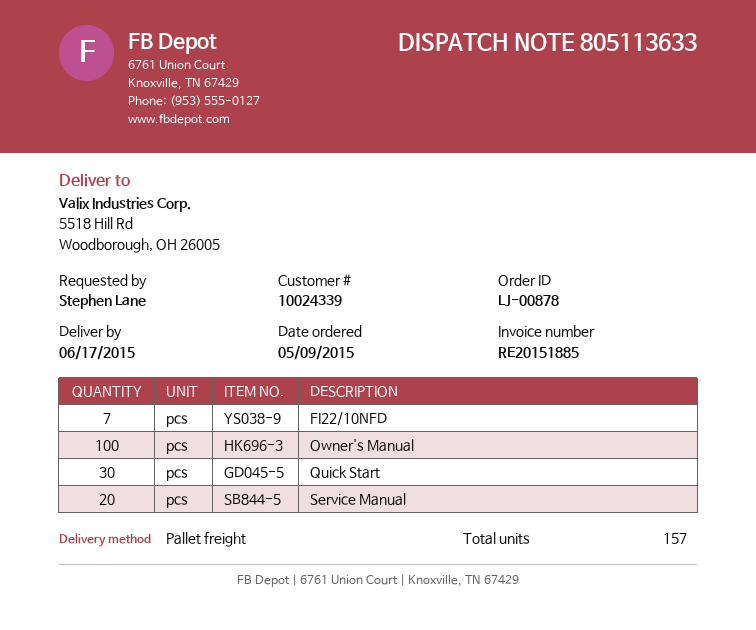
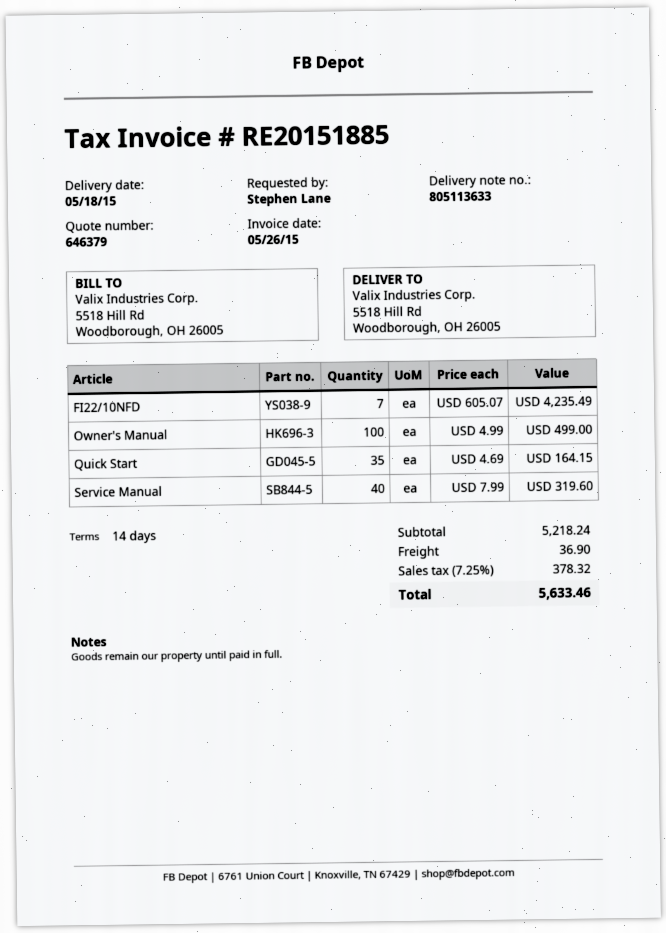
delivery date: 2015-06-17 -> 2015-05-18
Quick Start: 30 -> 35
Service Manual: 20 -> 40

